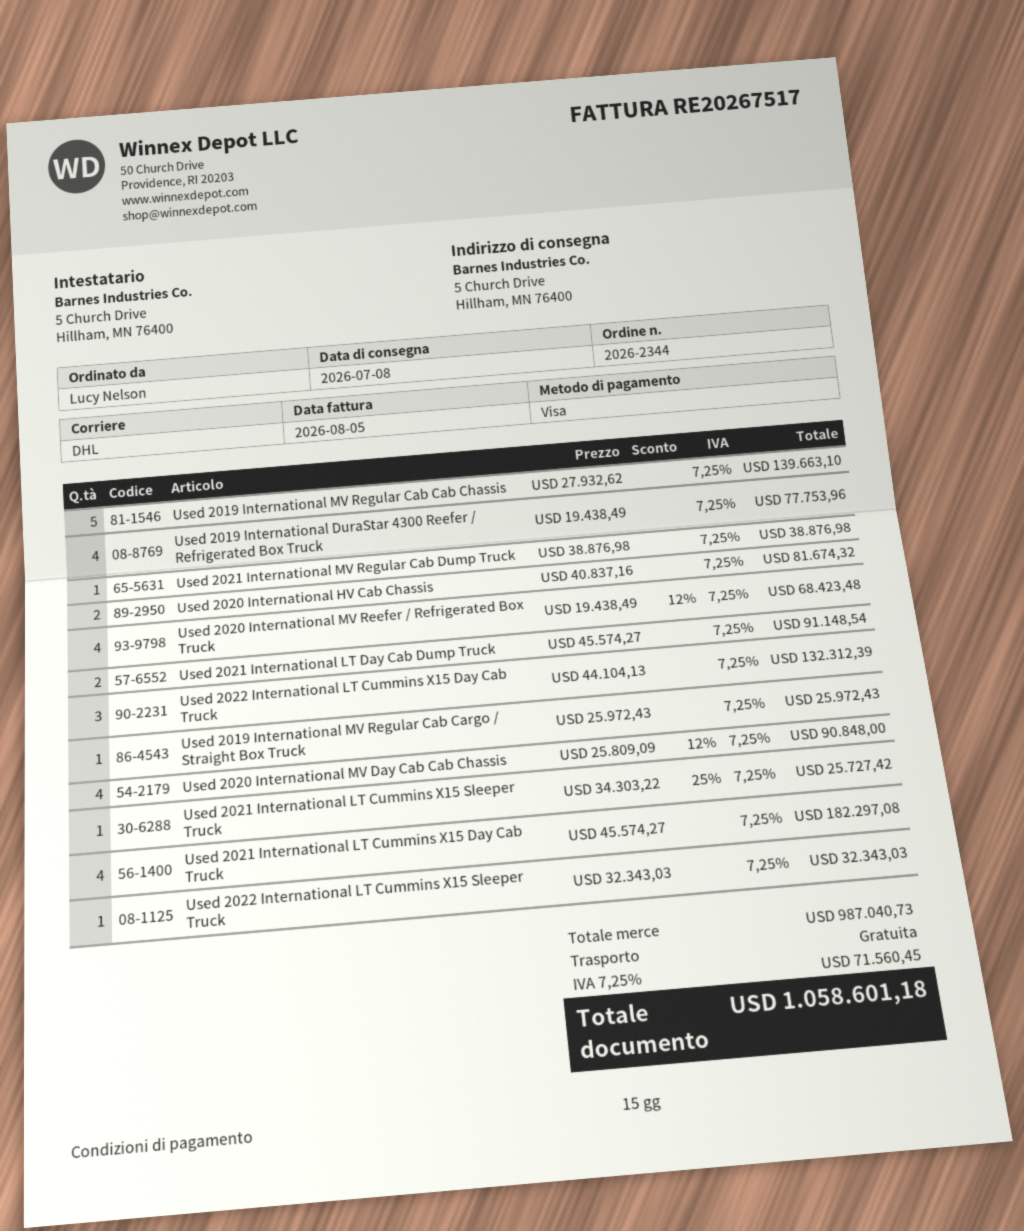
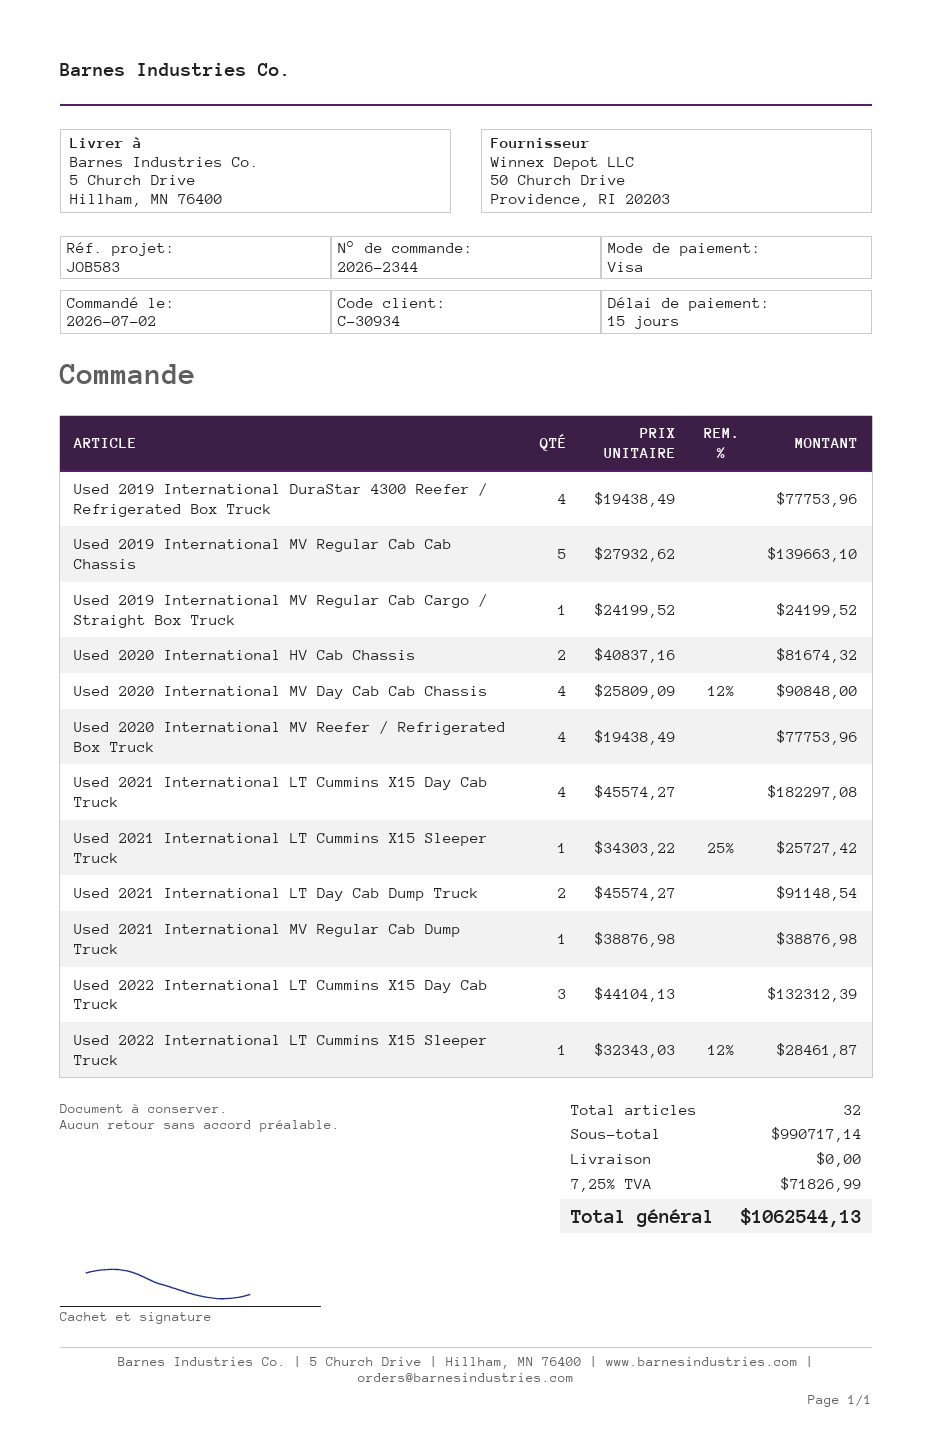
Used 2020 International MV Reefer / Refrigerated Box Truck: 4 x 19438.49 - 12% = 68423.48 -> 4 x 19438.49 = 77753.96
Used 2019 International MV Regular Cab Cargo / Straight Box Truck: 1 x 25972.43 = 25972.43 -> 1 x 24199.52 = 24199.52
Used 2022 International LT Cummins X15 Sleeper Truck: 1 x 32343.03 = 32343.03 -> 1 x 32343.03 - 12% = 28461.87
subtotal: 987040.73 -> 990717.14
tax: 7.25% = 71560.45 -> 7.25% = 71826.99
total: 1058601.18 -> 1062544.13

